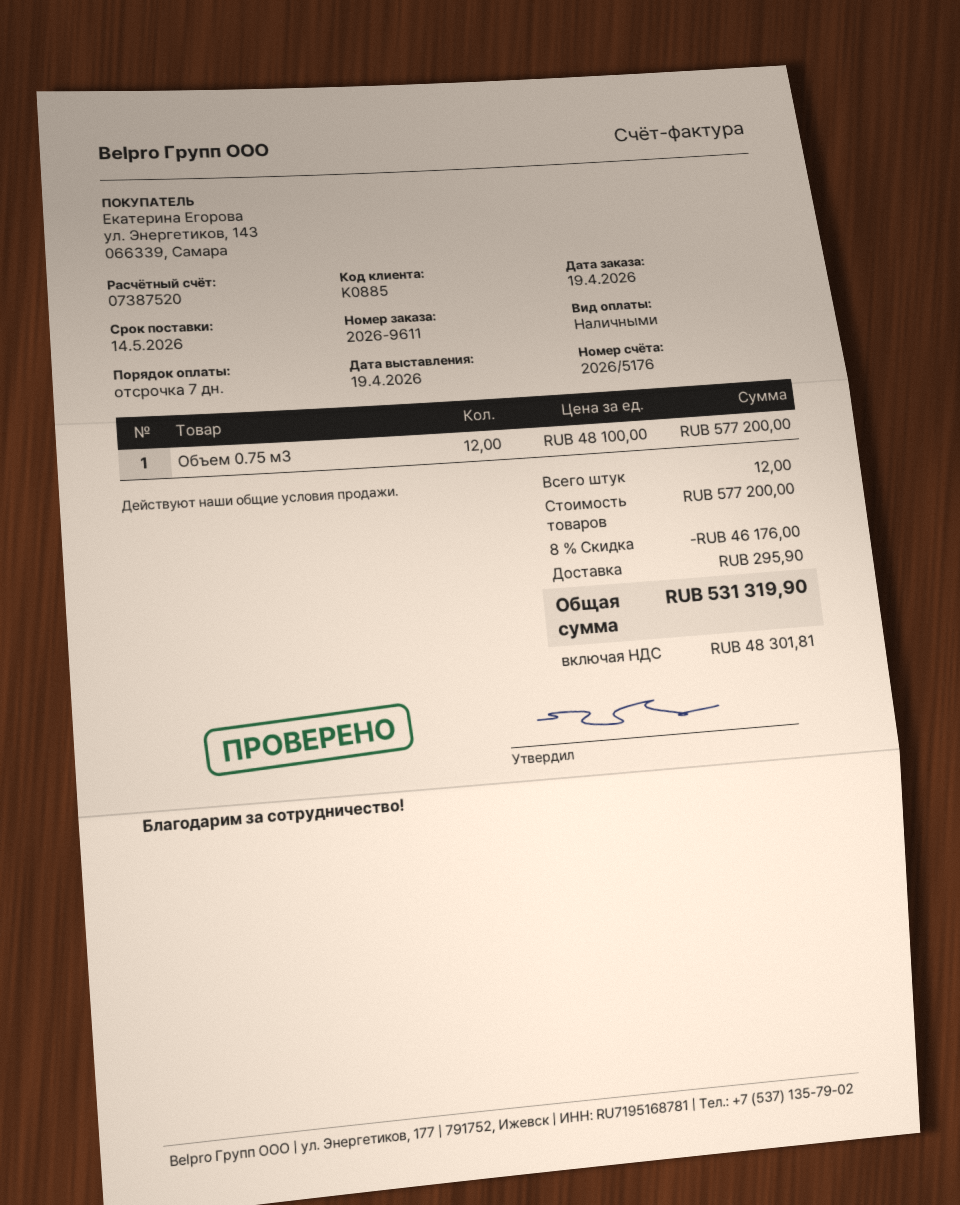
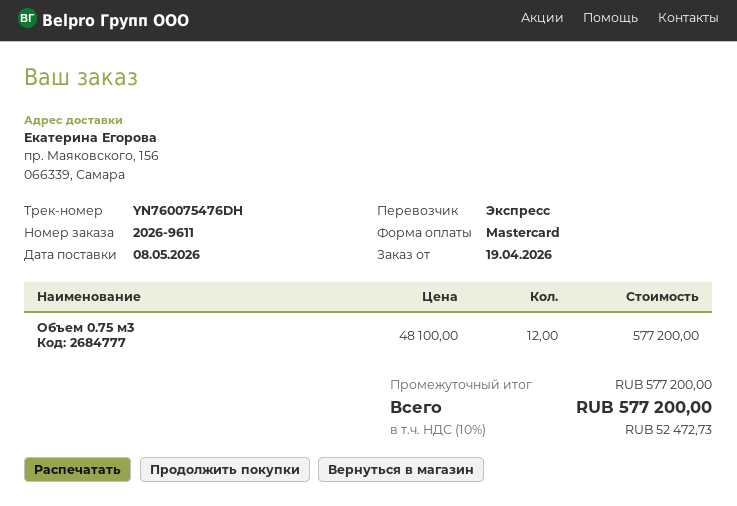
delivery date: 2026-05-14 -> 2026-05-08
payment method: cash -> Mastercard
discount: 8% = 46176.00 -> none
shipping: 295.90 -> none
tax: 48301.81 -> 52472.73
total: 531319.90 -> 577200.00

